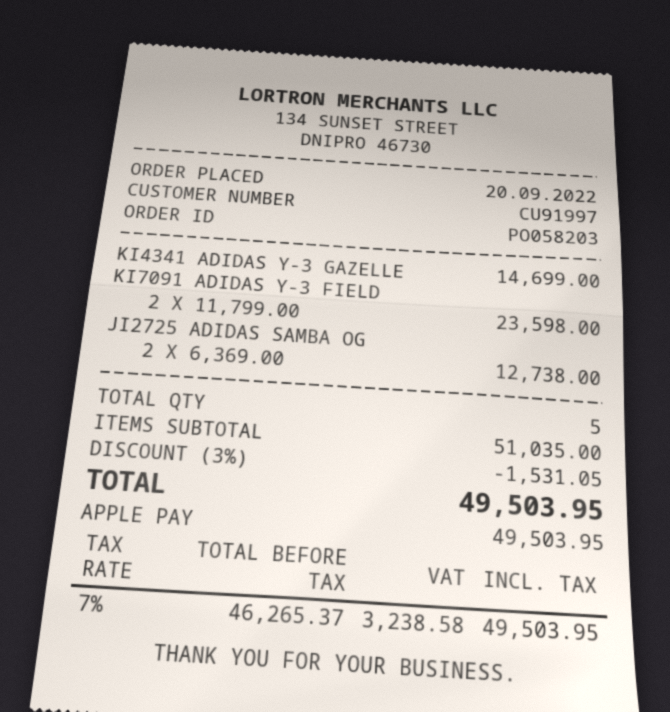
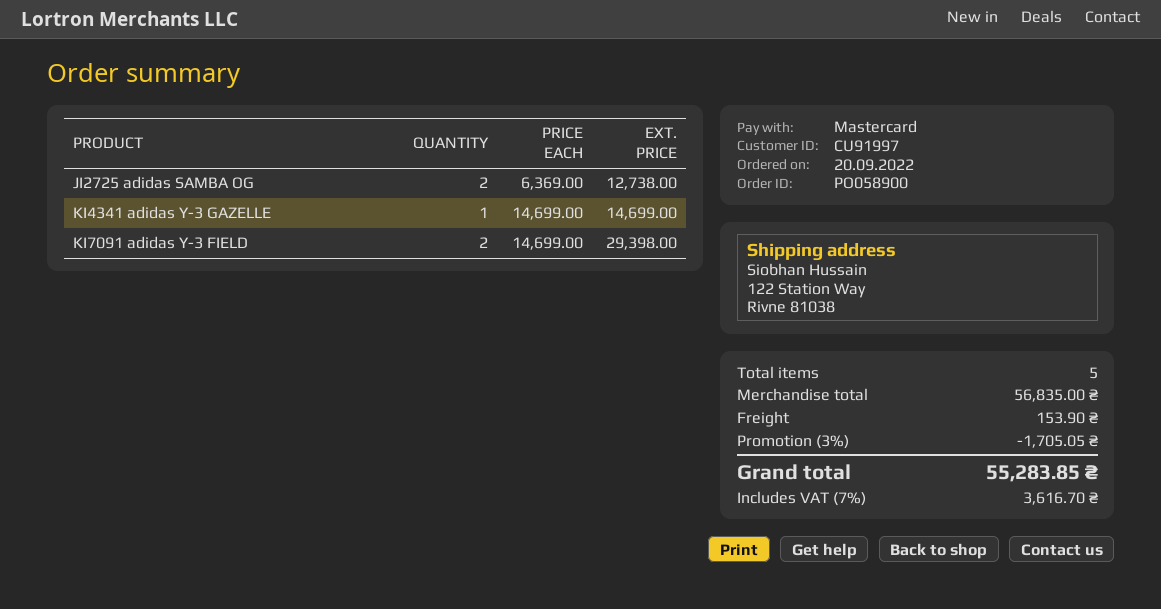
order number: PO058203 -> PO058900
payment method: Apple Pay -> Mastercard
KI7091 ADIDAS Y-3 FIELD: 2 x 11799.00 = 23598.00 -> 2 x 14699.00 = 29398.00
subtotal: 51035.00 -> 56835.00
discount: 3% = 1531.05 -> 3% = 1705.05
shipping: none -> 153.90
tax: 7% = 3238.58 -> 7% = 3616.70
total: 49503.95 -> 55283.85

